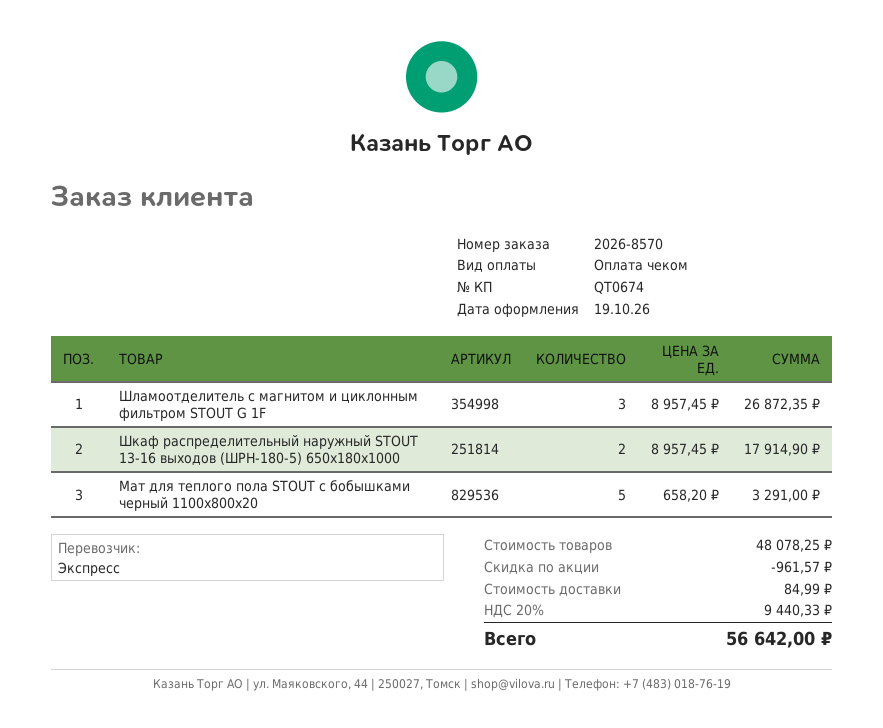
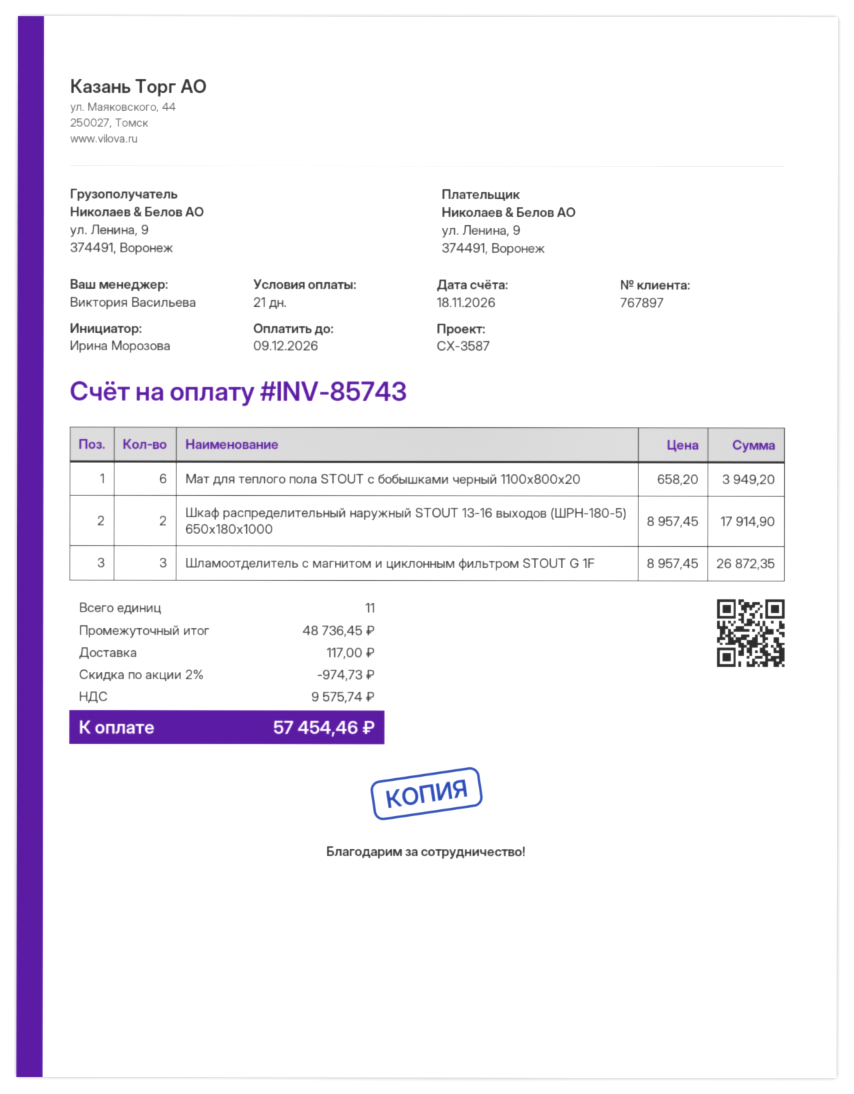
Мат для теплого пола STOUT с бобышками черный 1100х800х20: 5 x 658.20 = 3291.00 -> 6 x 658.20 = 3949.20
subtotal: 48078.25 -> 48736.45
discount: 961.57 -> 974.73
shipping: 84.99 -> 117.00
tax: 9440.33 -> 9575.74
total: 56642.00 -> 57454.46

